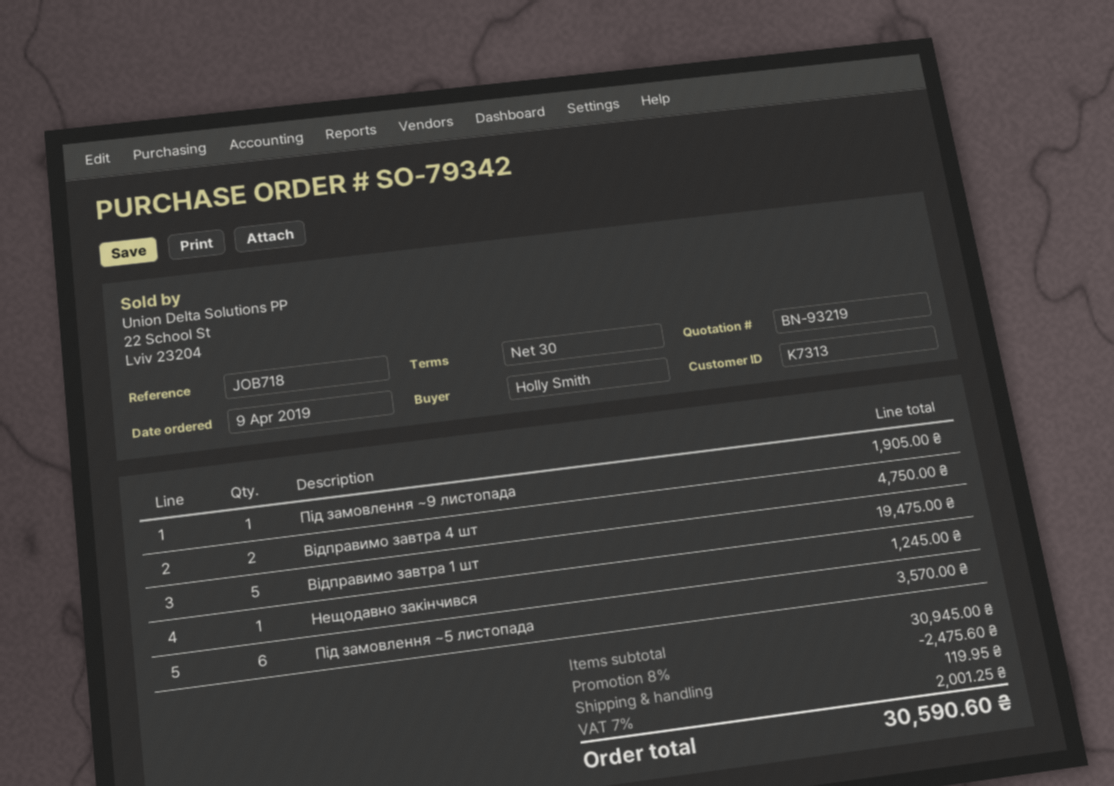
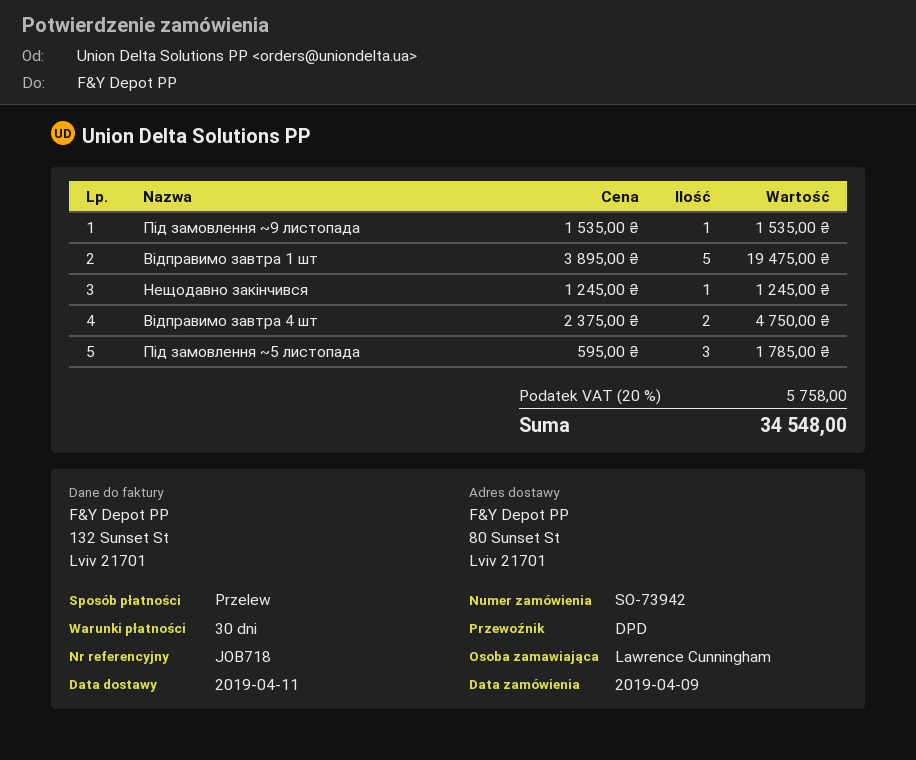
order number: SO-79342 -> SO-73942
ordered by: Holly Smith -> Lawrence Cunningham
Під замовлення ~9 листопада: 1 for 1905.00 -> 1 for 1535.00
Під замовлення ~5 листопада: 6 for 3570.00 -> 3 for 1785.00
discount: 8% = 2475.60 -> none
shipping: 119.95 -> none
tax: 7% = 2001.25 -> 20% = 5758.00
total: 30590.60 -> 34548.00

